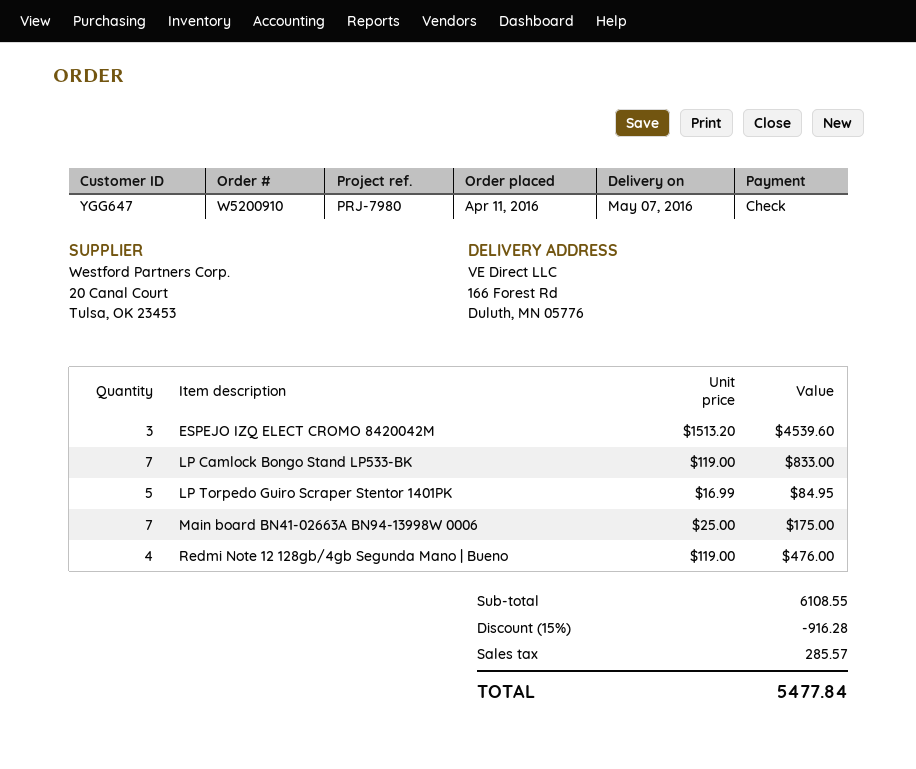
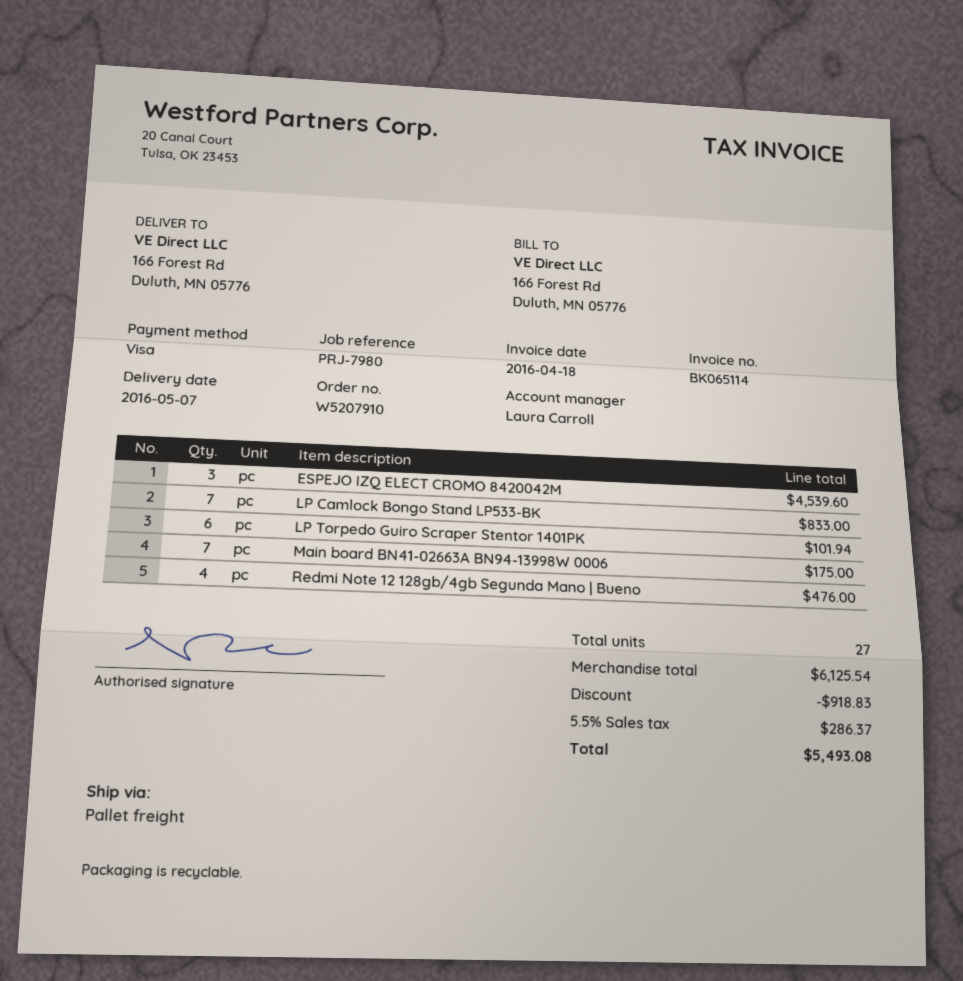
order number: W5200910 -> W5207910
payment method: cheque -> Visa
LP Torpedo Guiro Scraper Stentor 1401PK: 5 for 84.95 -> 6 for 101.94
subtotal: 6108.55 -> 6125.54
discount: 916.28 -> 918.83
tax: 285.57 -> 286.37
total: 5477.84 -> 5493.08

